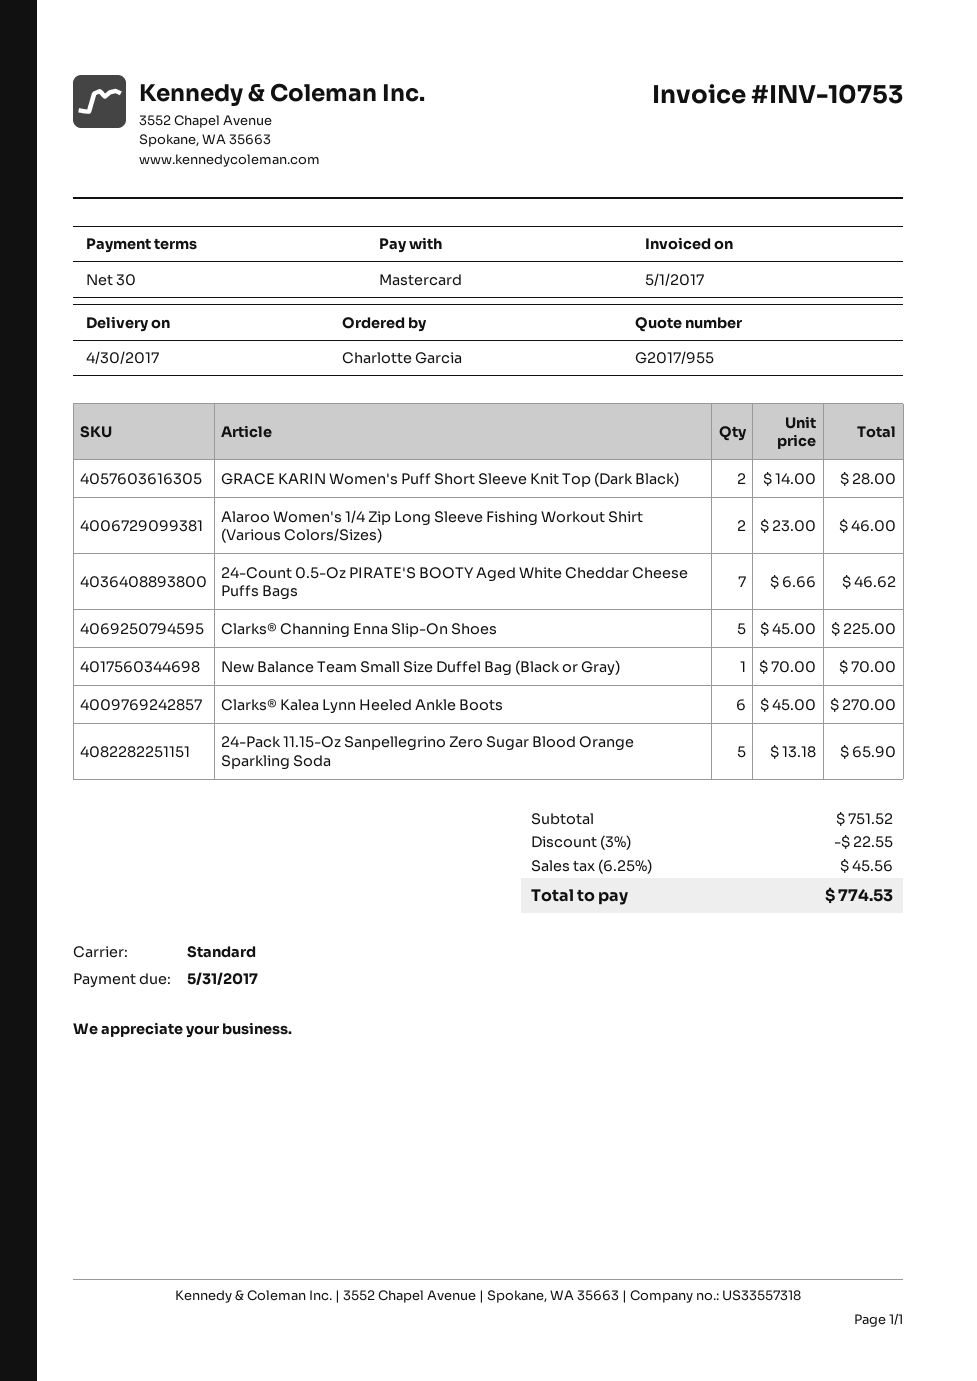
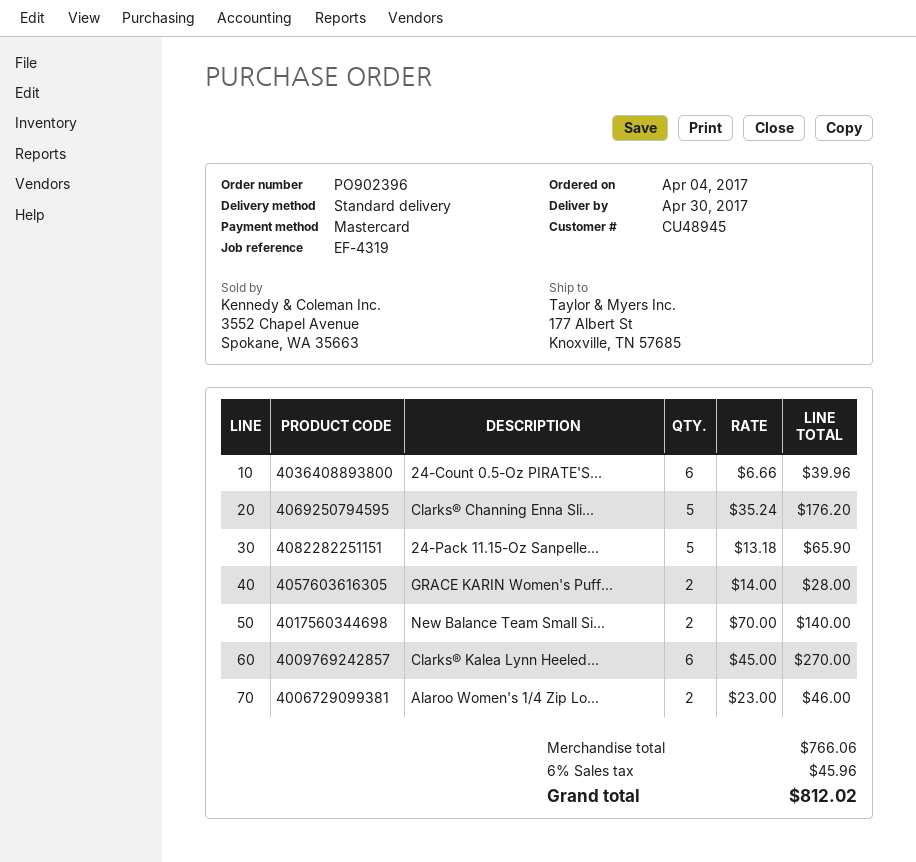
24-Count 0.5-Oz PIRATE'S BOOTY Aged White Cheddar Cheese Puffs Bags: 7 x 6.66 = 46.62 -> 6 x 6.66 = 39.96
Clarks® Channing Enna Slip-On Shoes: 5 x 45.00 = 225.00 -> 5 x 35.24 = 176.20
New Balance Team Small Size Duffel Bag (Black or Gray): 1 x 70.00 = 70.00 -> 2 x 70.00 = 140.00
subtotal: 751.52 -> 766.06
discount: 3% = 22.55 -> none
tax: 6.25% = 45.56 -> 6% = 45.96
total: 774.53 -> 812.02

